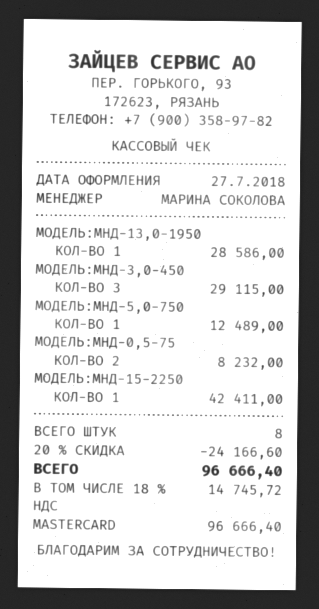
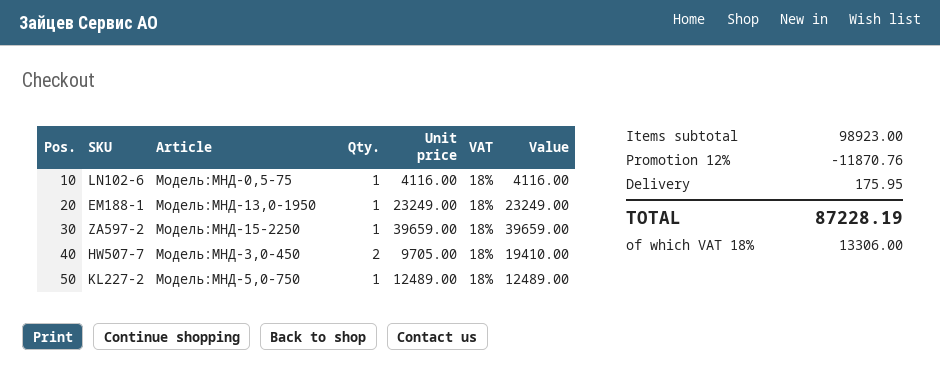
МОДЕЛЬ:МНД-13,0-1950: 1 for 28586.00 -> 1 for 23249.00
МОДЕЛЬ:МНД-3,0-450: 3 for 29115.00 -> 2 for 19410.00
МОДЕЛЬ:МНД-0,5-75: 2 for 8232.00 -> 1 for 4116.00
МОДЕЛЬ:МНД-15-2250: 1 for 42411.00 -> 1 for 39659.00
discount: 20% = 24166.60 -> 12% = 11870.76
shipping: none -> 175.95
tax: 18% = 14745.72 -> 18% = 13306.00
total: 96666.40 -> 87228.19

